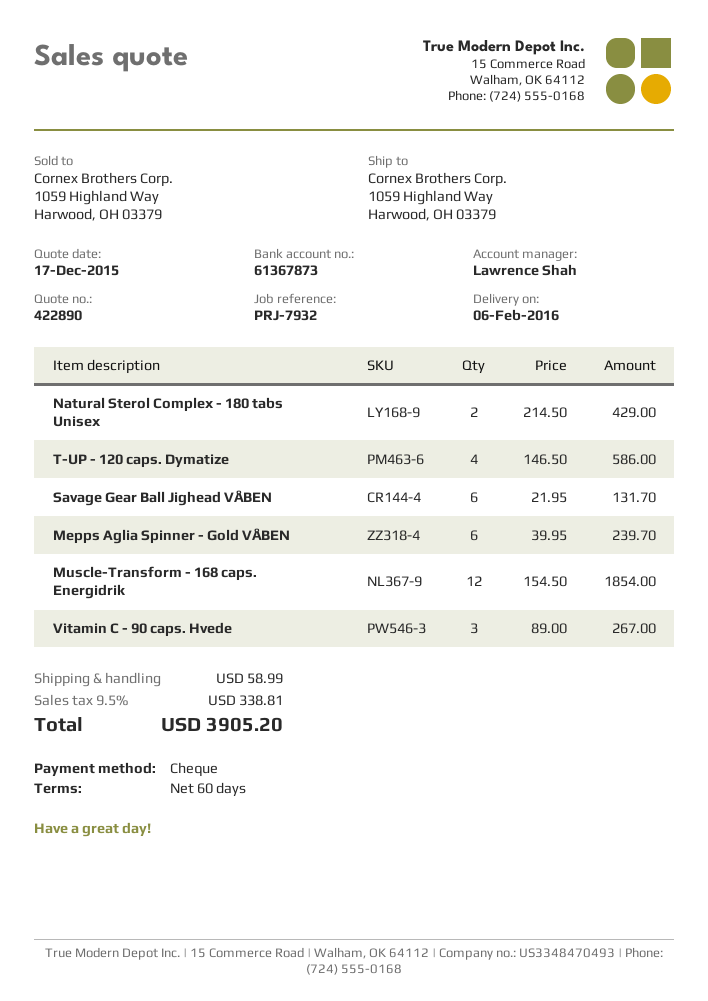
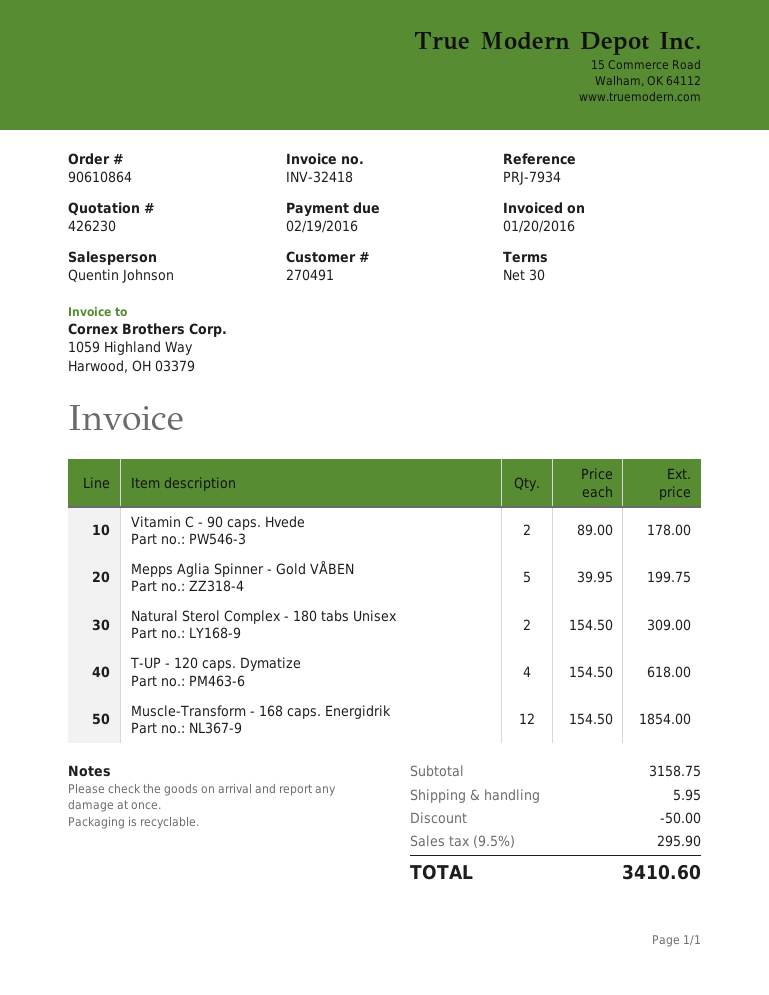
quote number: 422890 -> 426230
payment terms: 60 days -> 30 days
reference: PRJ-7932 -> PRJ-7934
sales rep: Lawrence Shah -> Quentin Johnson
Natural Sterol Complex - 180 tabs Unisex: 2 x 214.50 = 429.00 -> 2 x 154.50 = 309.00
T-UP - 120 caps. Dymatize: 4 x 146.50 = 586.00 -> 4 x 154.50 = 618.00
Savage Gear Ball Jighead VÅBEN: 6 x 21.95 = 131.70 -> none
Mepps Aglia Spinner - Gold VÅBEN: 6 x 39.95 = 239.70 -> 5 x 39.95 = 199.75
Vitamin C - 90 caps. Hvede: 3 x 89.00 = 267.00 -> 2 x 89.00 = 178.00
discount: none -> 50.00
shipping: 58.99 -> 5.95
tax: 9.5% = 338.81 -> 9.5% = 295.90
total: 3905.20 -> 3410.60

